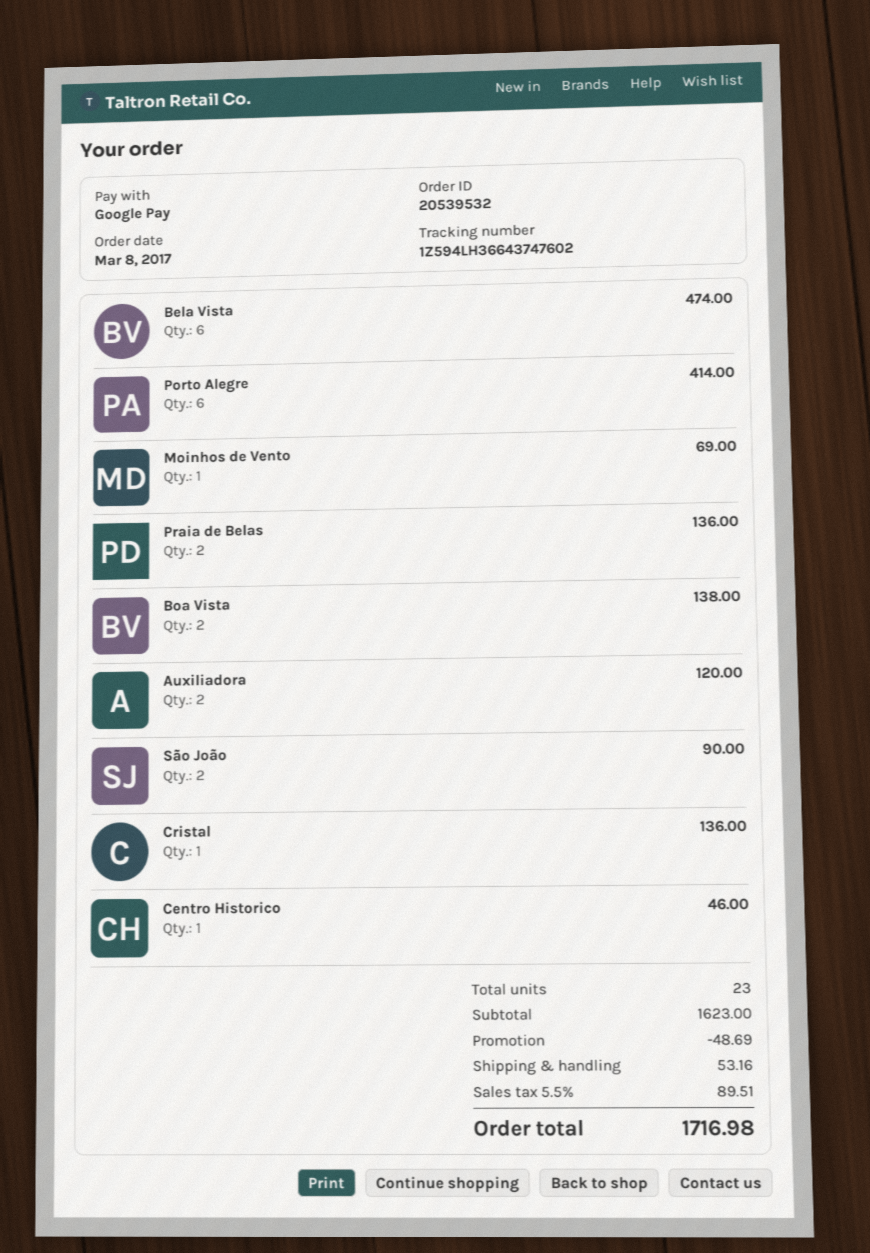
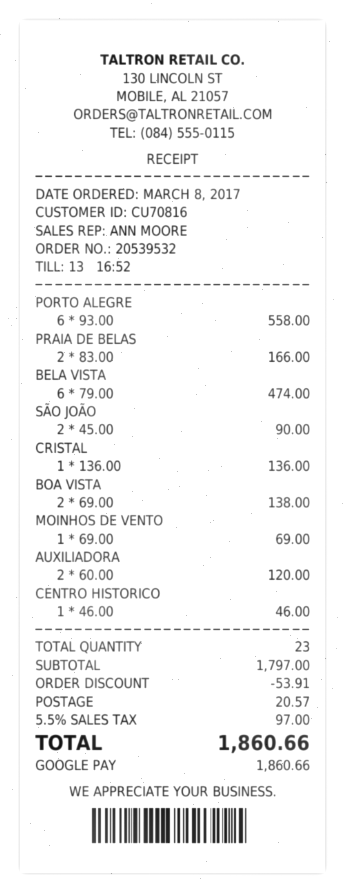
Porto Alegre: 6 for 414.00 -> 6 for 558.00
Praia de Belas: 2 for 136.00 -> 2 for 166.00
subtotal: 1623.00 -> 1797.00
discount: 48.69 -> 53.91
shipping: 53.16 -> 20.57
tax: 5.5% = 89.51 -> 5.5% = 97.00
total: 1716.98 -> 1860.66

